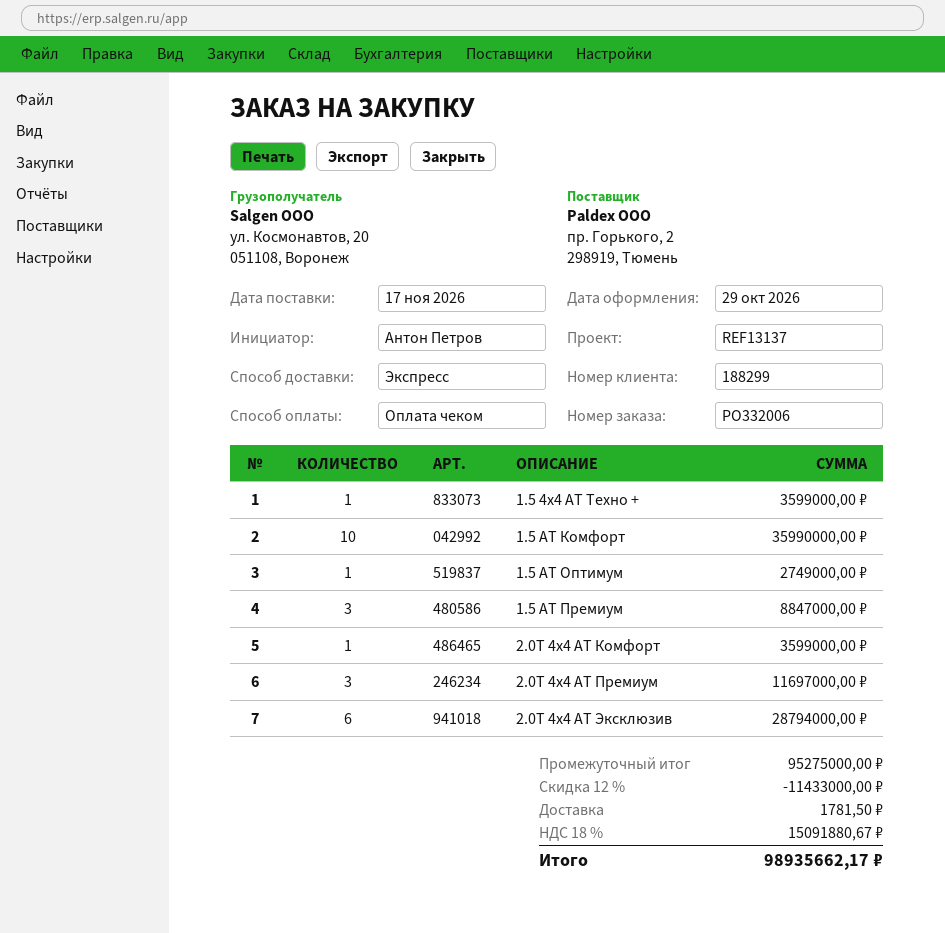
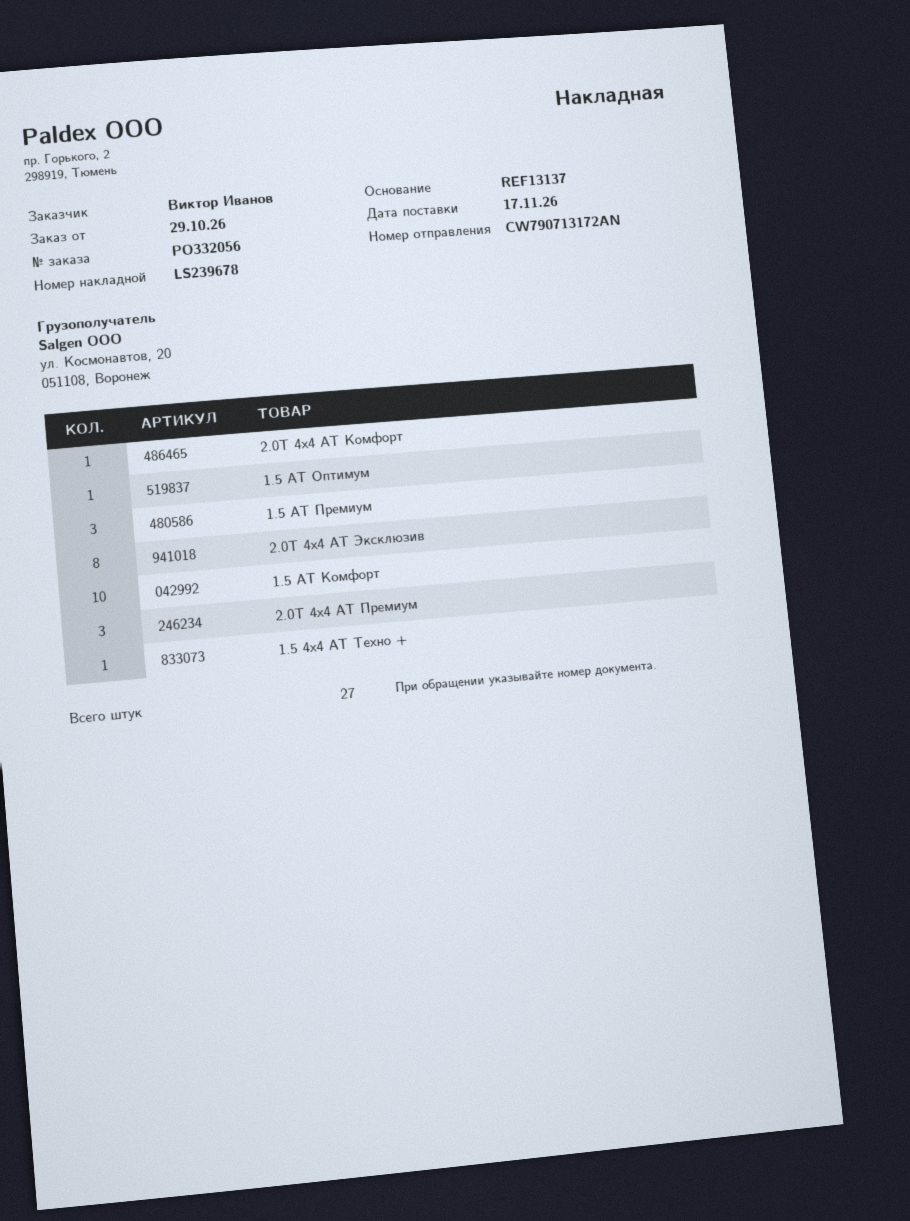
order number: PO332006 -> PO332056
ordered by: Антон Петров -> Виктор Иванов
2.0T 4x4 AT Эксклюзив: 6 -> 8

